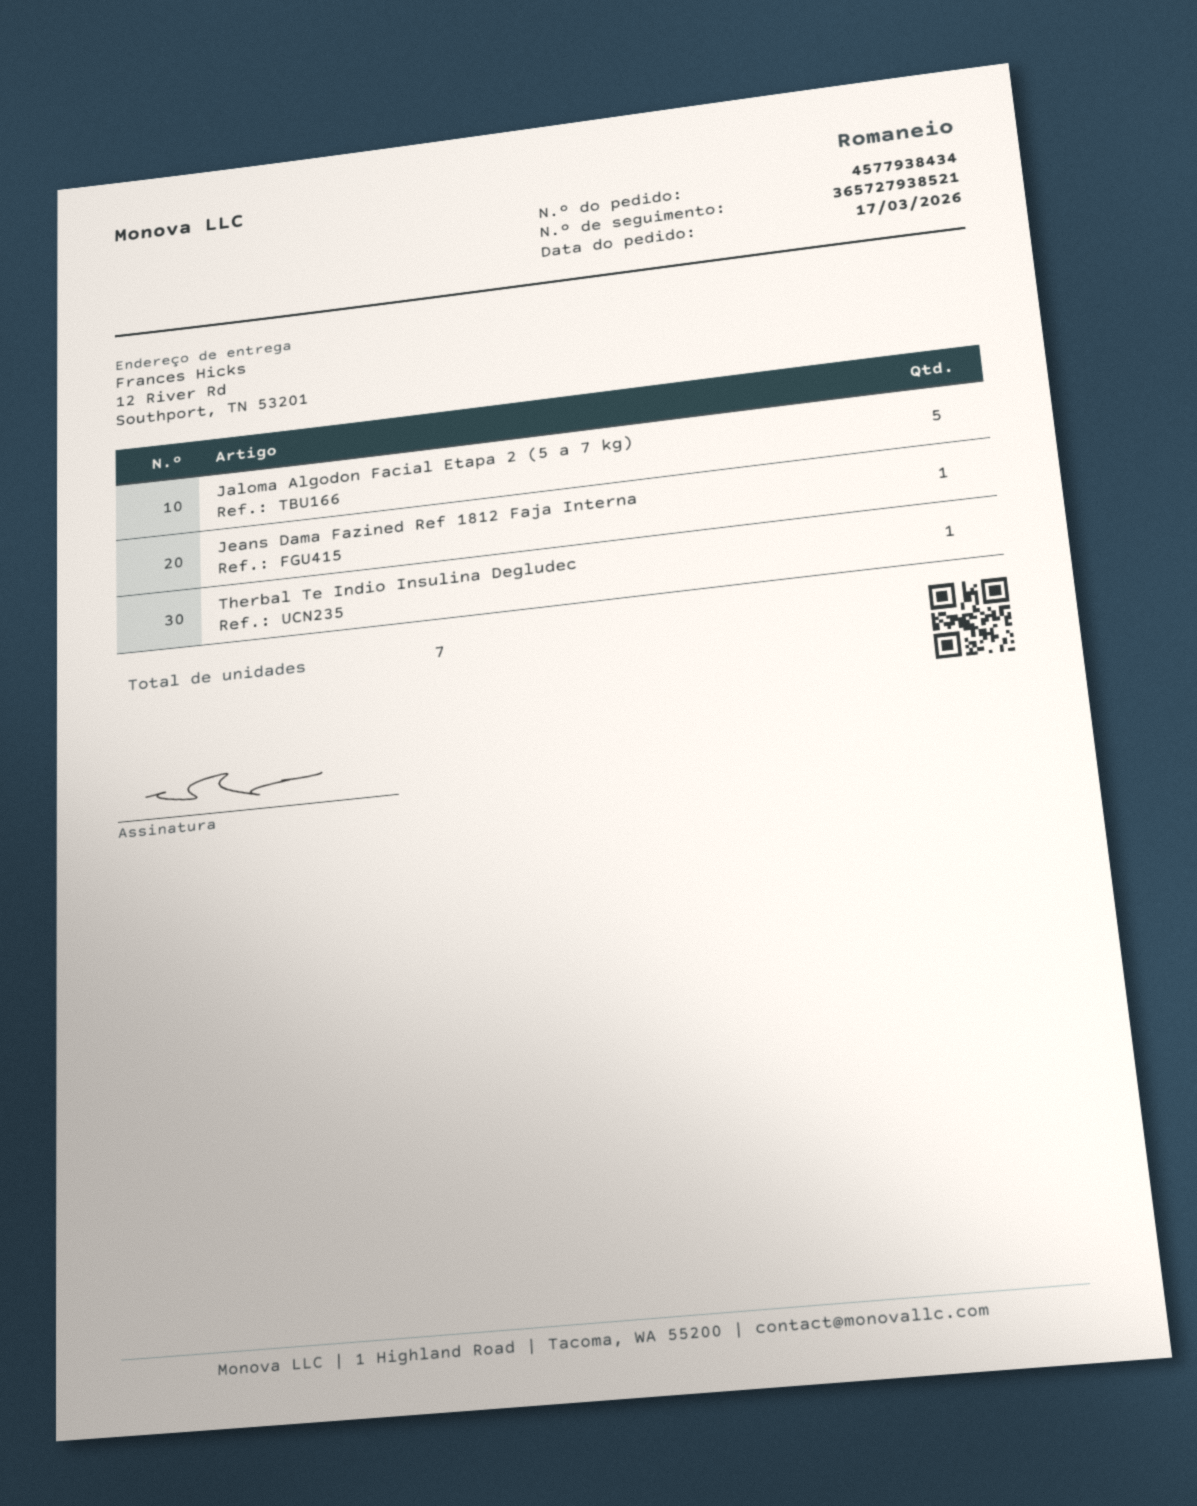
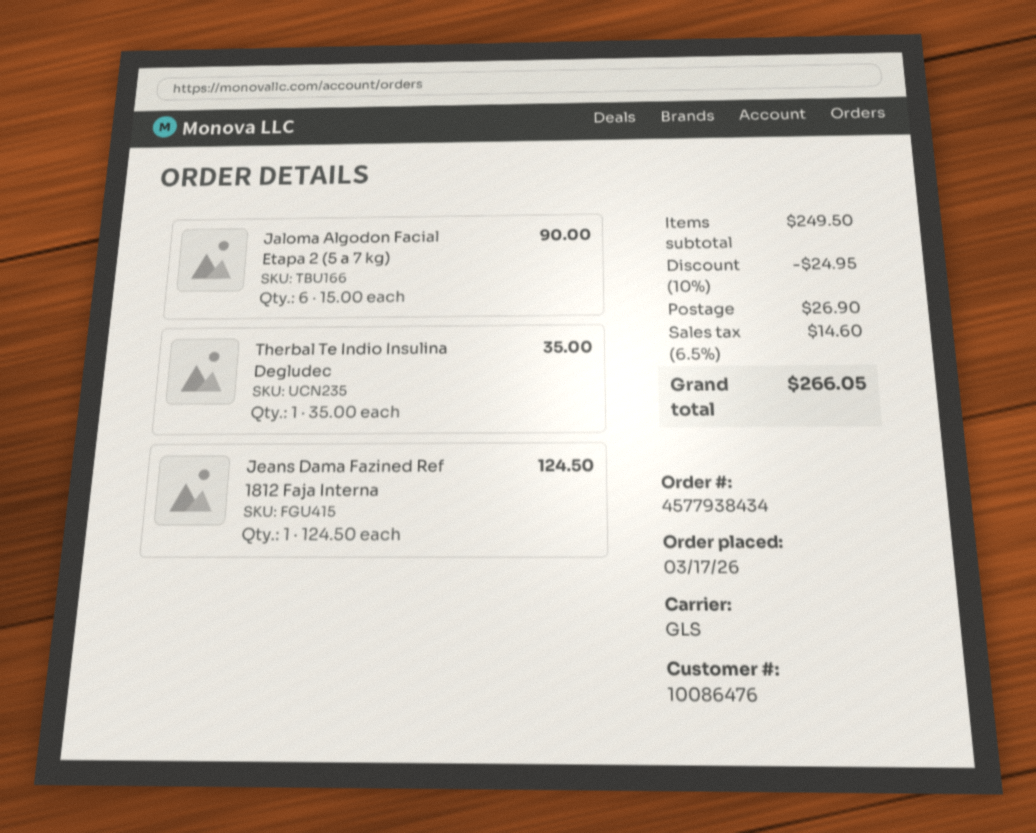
Jaloma Algodon Facial Etapa 2 (5 a 7 kg): 5 -> 6

